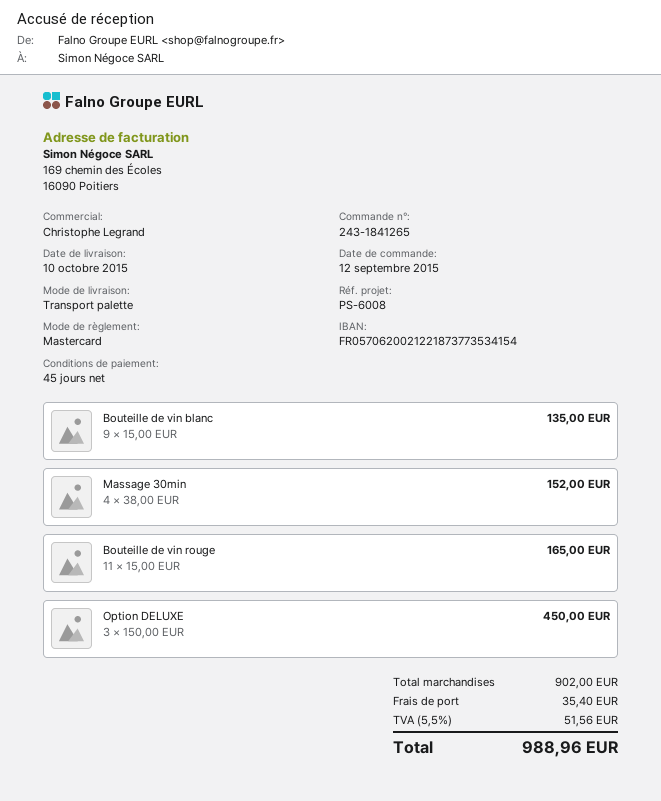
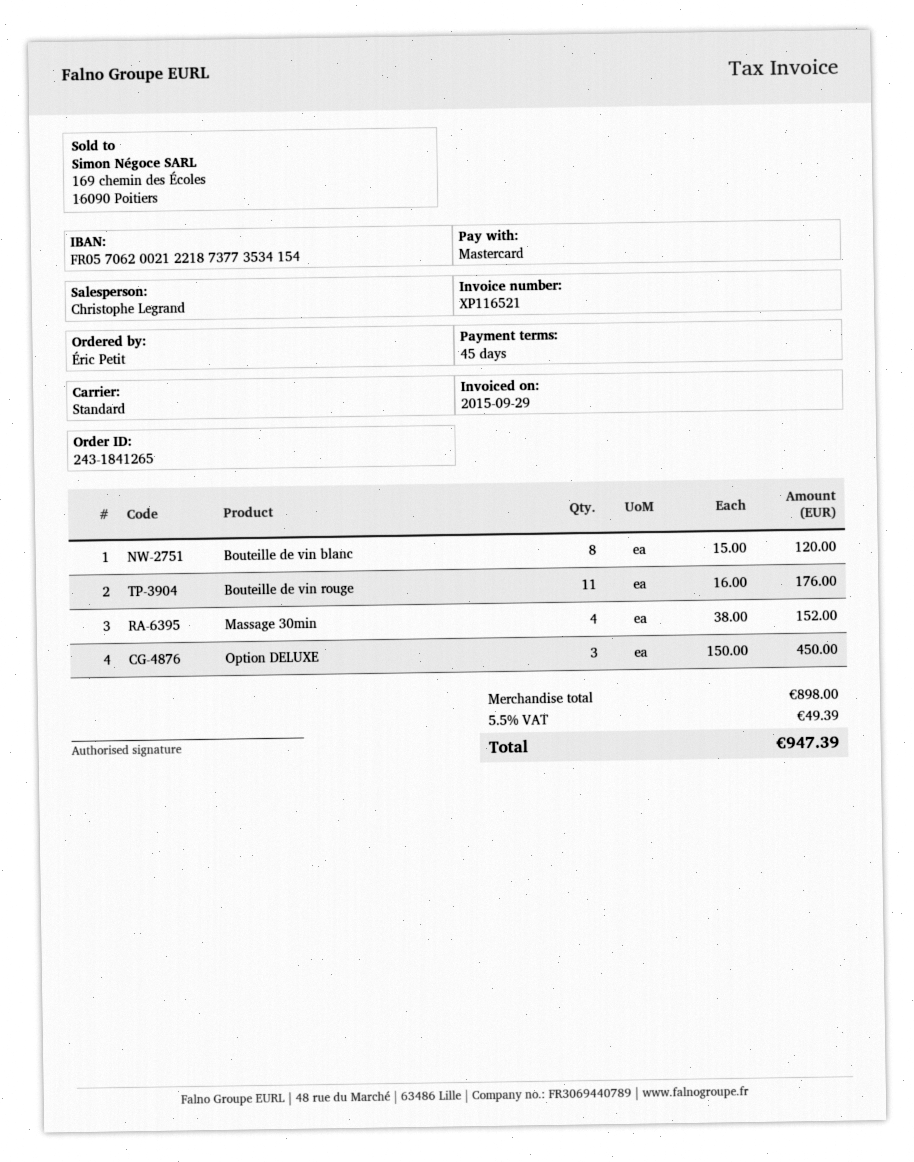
shipping method: pallet freight -> standard
Bouteille de vin blanc: 9 x 15.00 = 135.00 -> 8 x 15.00 = 120.00
Bouteille de vin rouge: 11 x 15.00 = 165.00 -> 11 x 16.00 = 176.00
subtotal: 902.00 -> 898.00
shipping: 35.40 -> none
tax: 5.5% = 51.56 -> 5.5% = 49.39
total: 988.96 -> 947.39

